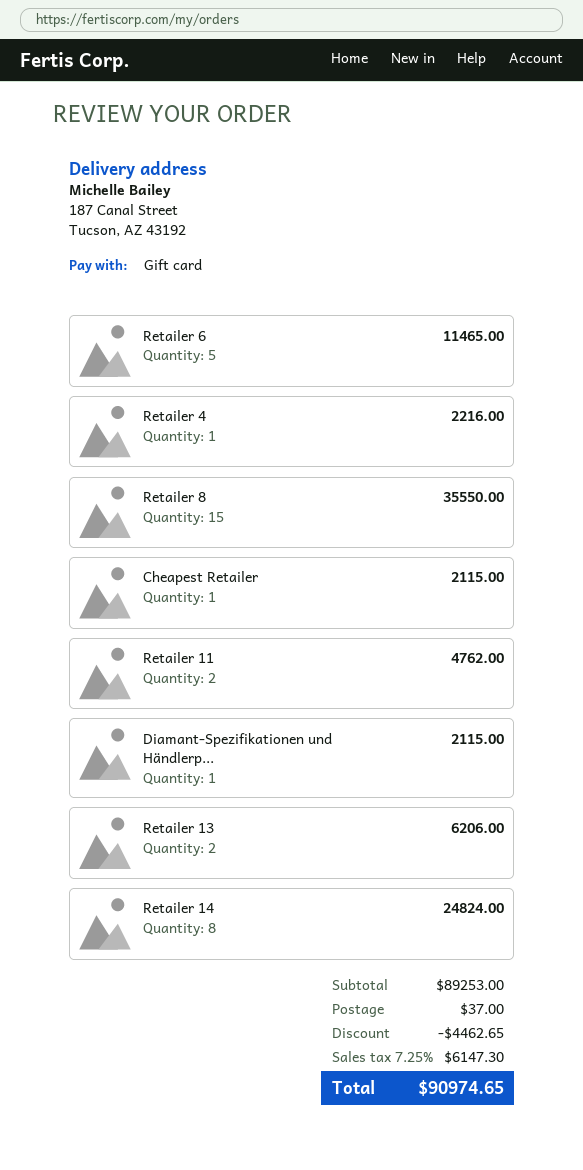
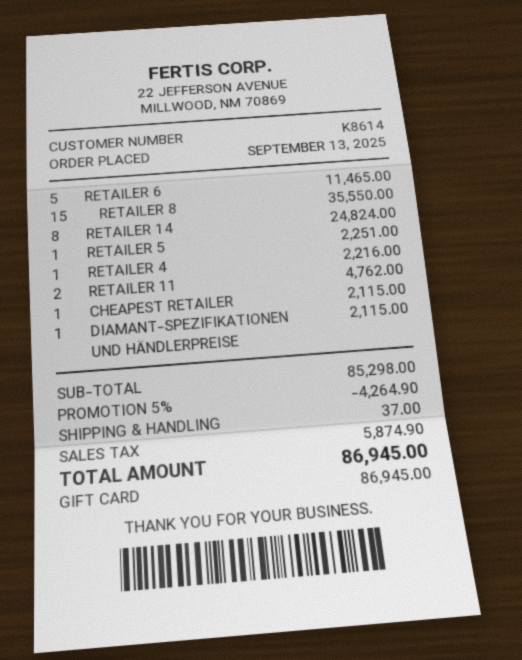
Retailer 13: 2 for 6206.00 -> none
RETAILER 5: none -> 1 for 2251.00
subtotal: 89253.00 -> 85298.00
discount: 4462.65 -> 4264.90
tax: 6147.30 -> 5874.90
total: 90974.65 -> 86945.00

